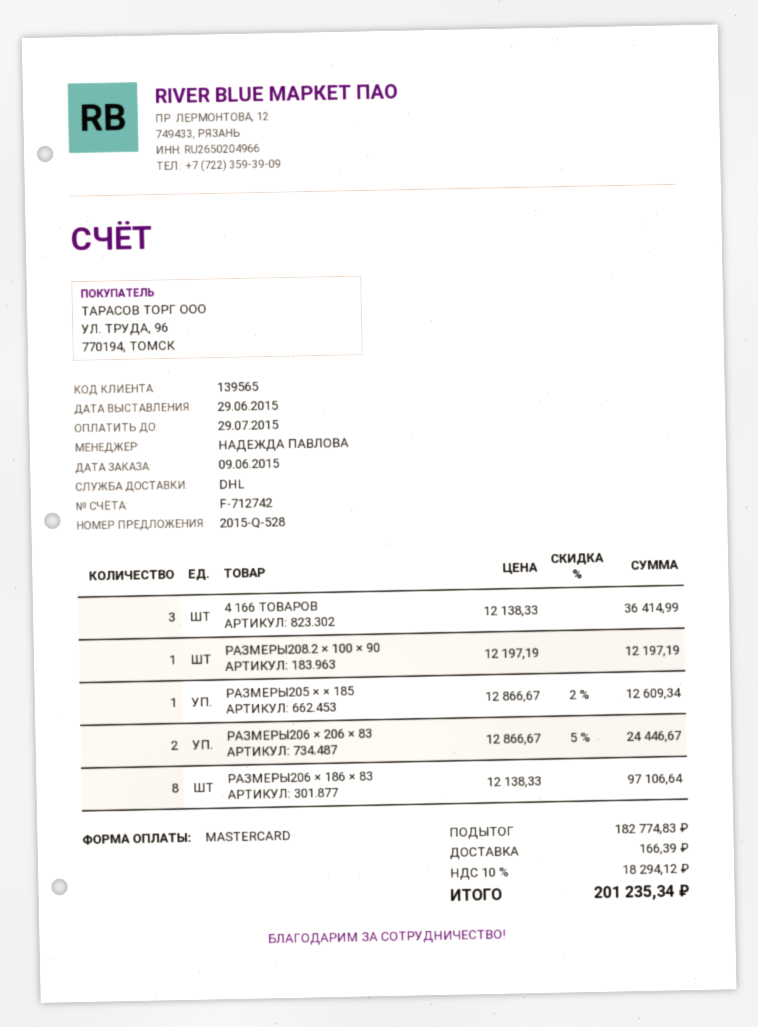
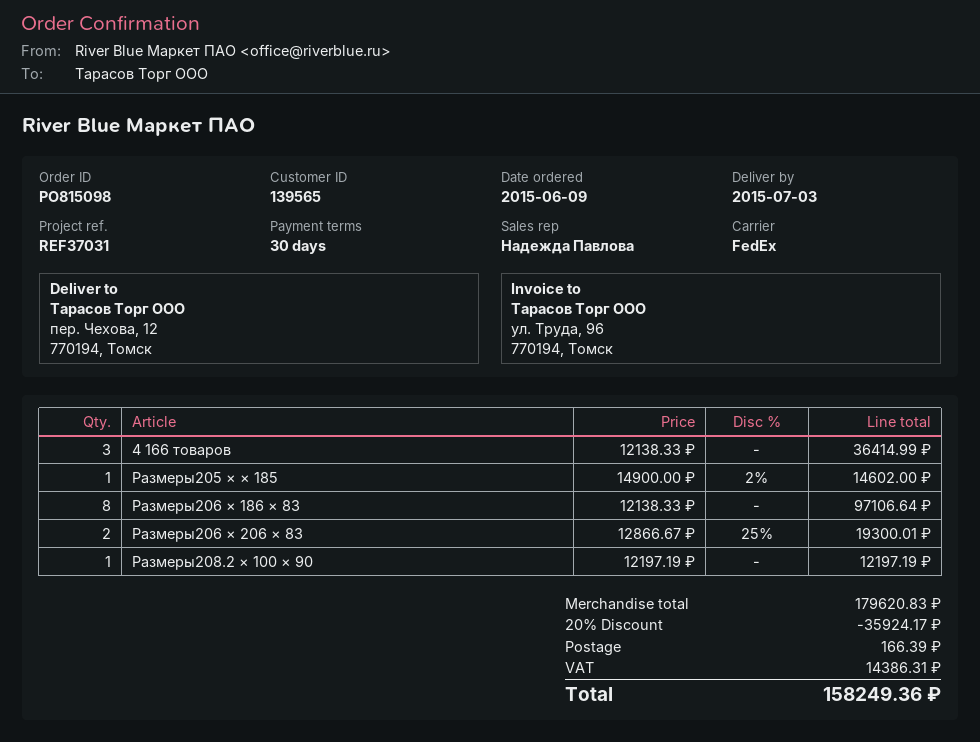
shipping method: DHL -> FedEx
РАЗМЕРЫ205 × × 185: 1 x 12866.67 - 2% = 12609.34 -> 1 x 14900.00 - 2% = 14602.00
РАЗМЕРЫ206 × 206 × 83: 2 x 12866.67 - 5% = 24446.67 -> 2 x 12866.67 - 25% = 19300.01
subtotal: 182774.83 -> 179620.83
discount: none -> 20% = 35924.17
tax: 18294.12 -> 14386.31
total: 201235.34 -> 158249.36

